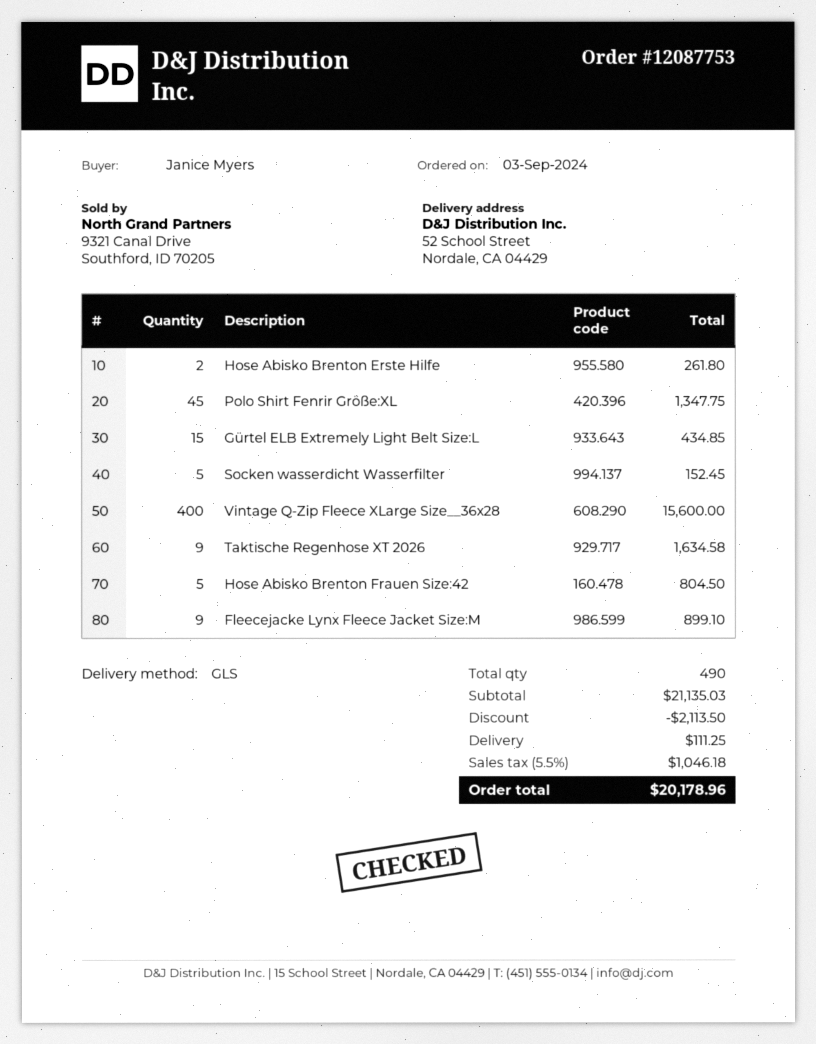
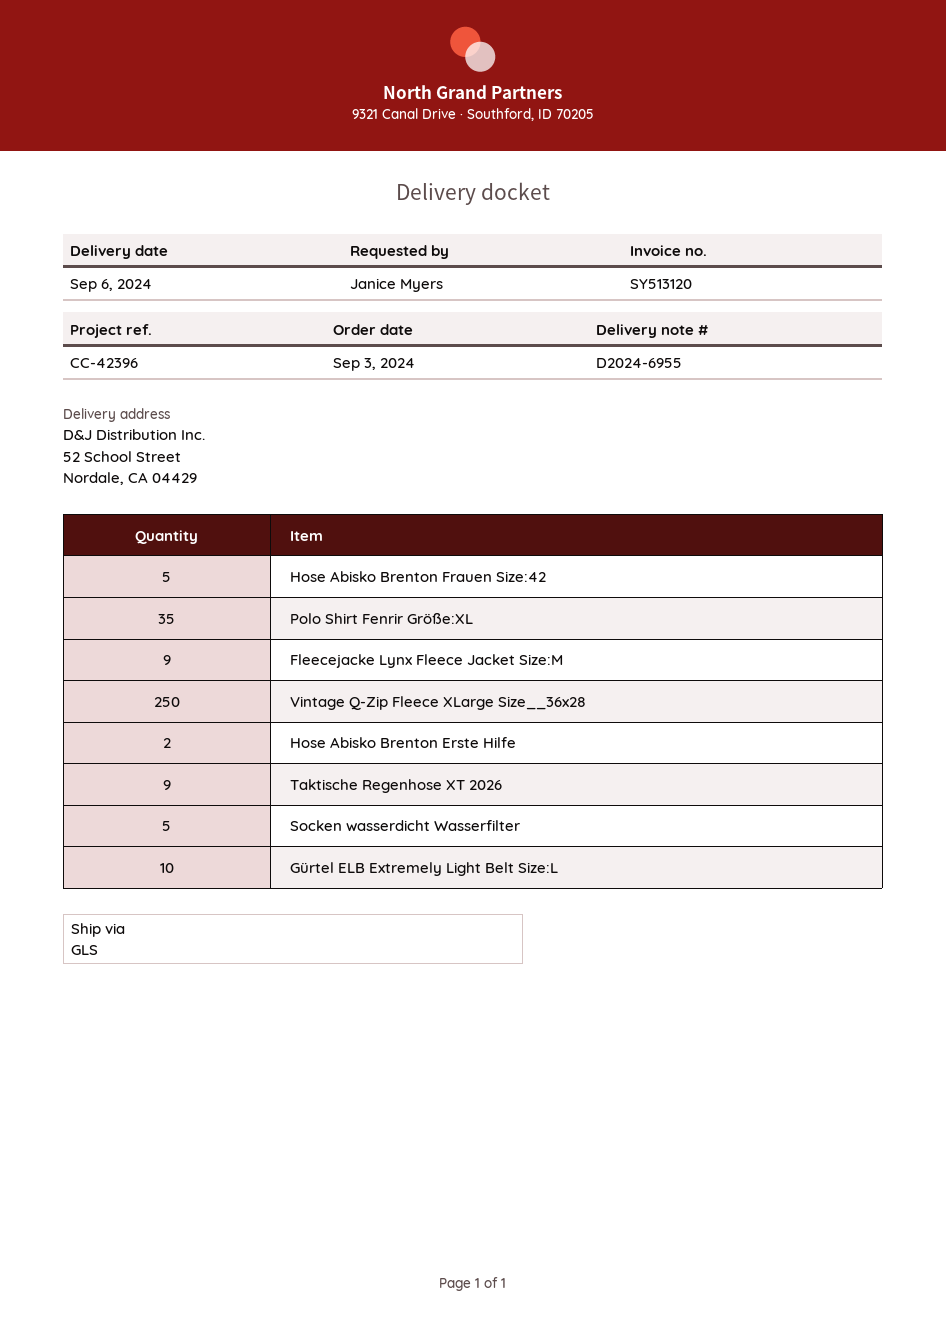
Polo Shirt Fenrir Größe:XL: 45 -> 35
Gürtel ELB Extremely Light Belt Size:L: 15 -> 10
Vintage Q-Zip Fleece XLarge Size__36x28: 400 -> 250

